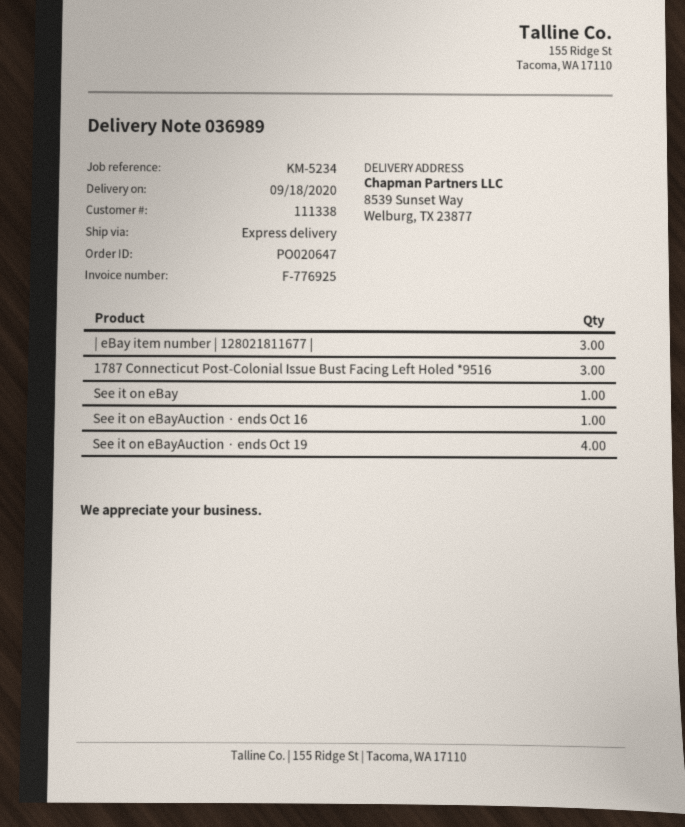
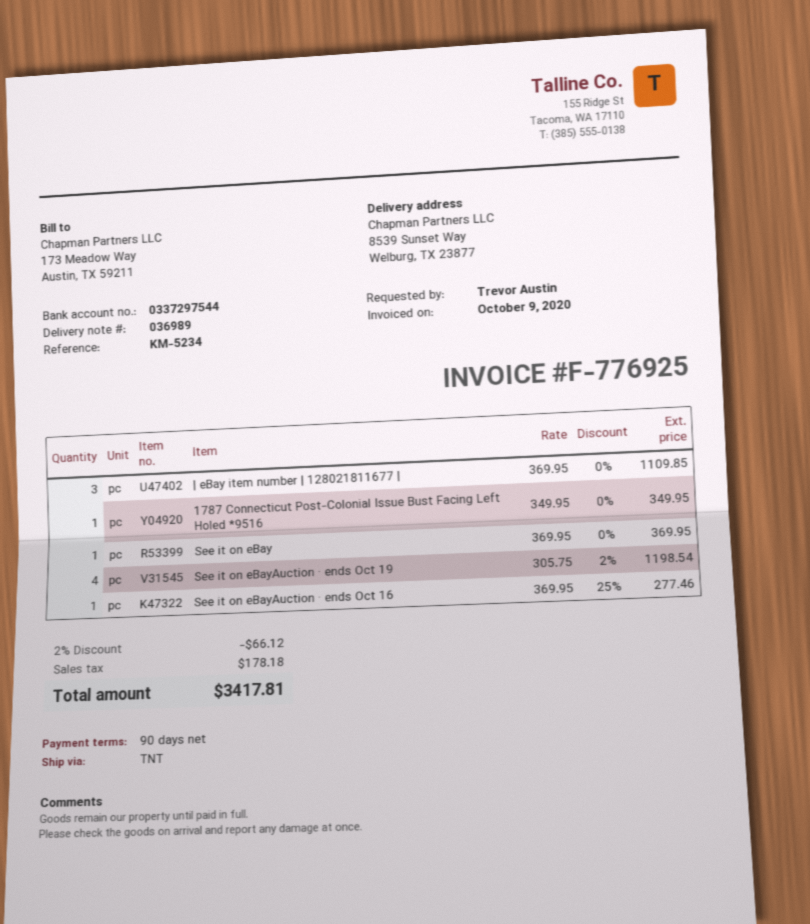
shipping method: express -> TNT
1787 Connecticut Post-Colonial Issue Bust Facing Left Holed *9516: 3 -> 1

